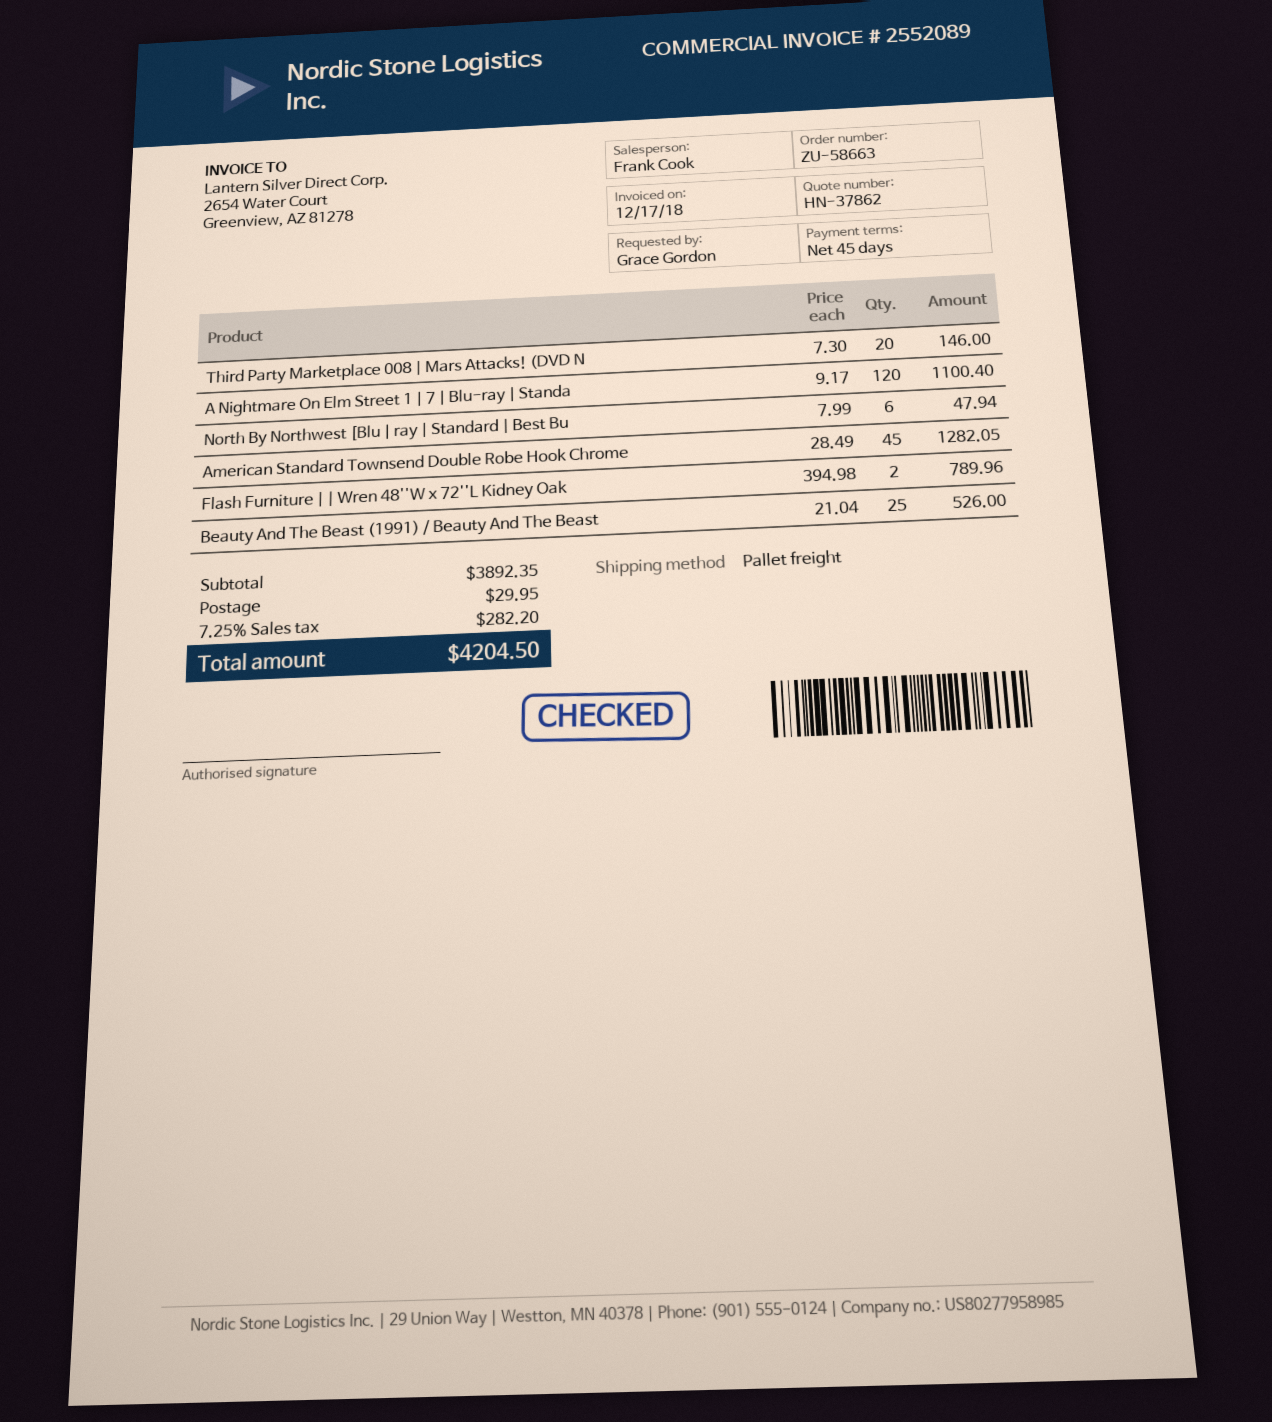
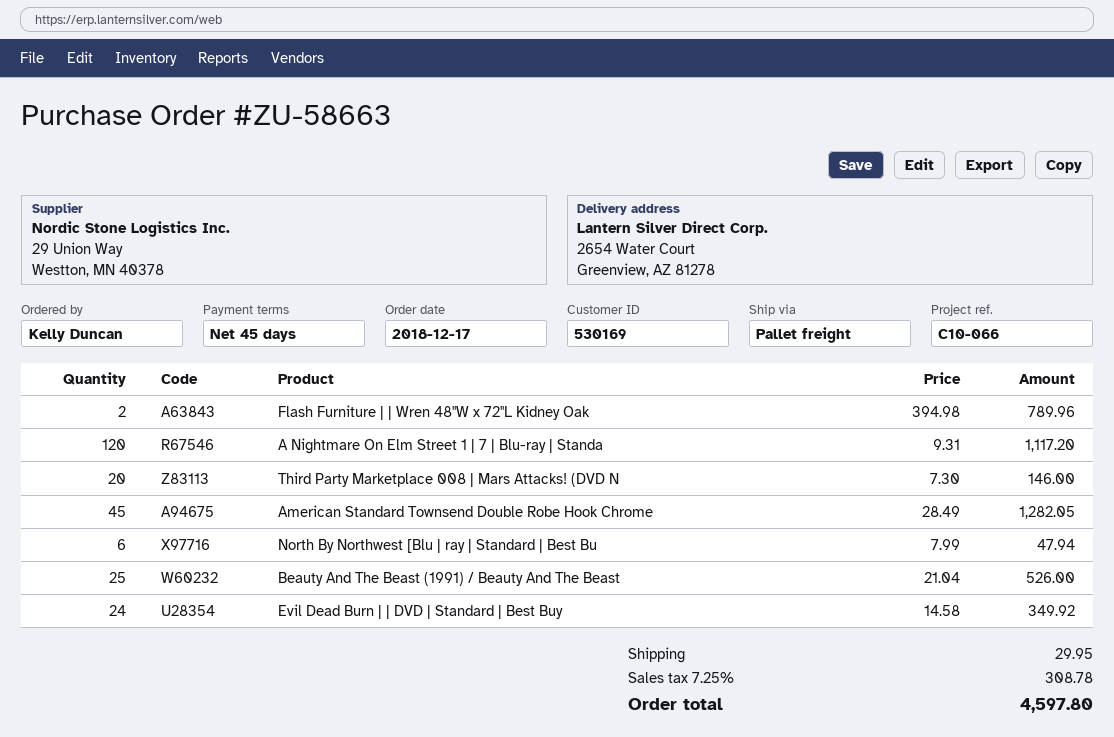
ordered by: Grace Gordon -> Kelly Duncan
A Nightmare On Elm Street 1 | 7 | Blu-ray | Standa: 120 x 9.17 = 1100.40 -> 120 x 9.31 = 1117.20
Evil Dead Burn | | DVD | Standard | Best Buy: none -> 24 x 14.58 = 349.92
tax: 7.25% = 282.20 -> 7.25% = 308.78
total: 4204.50 -> 4597.80

